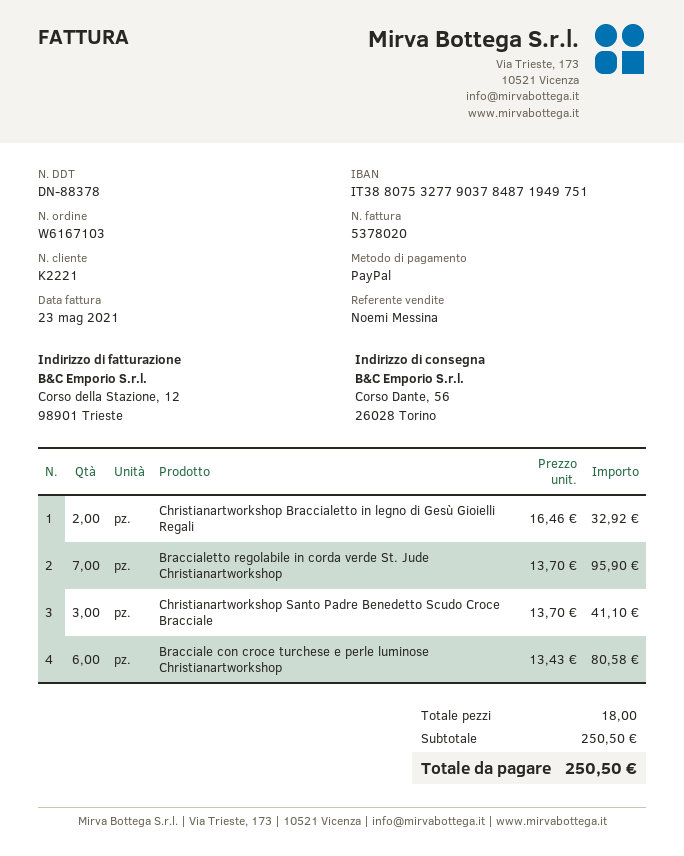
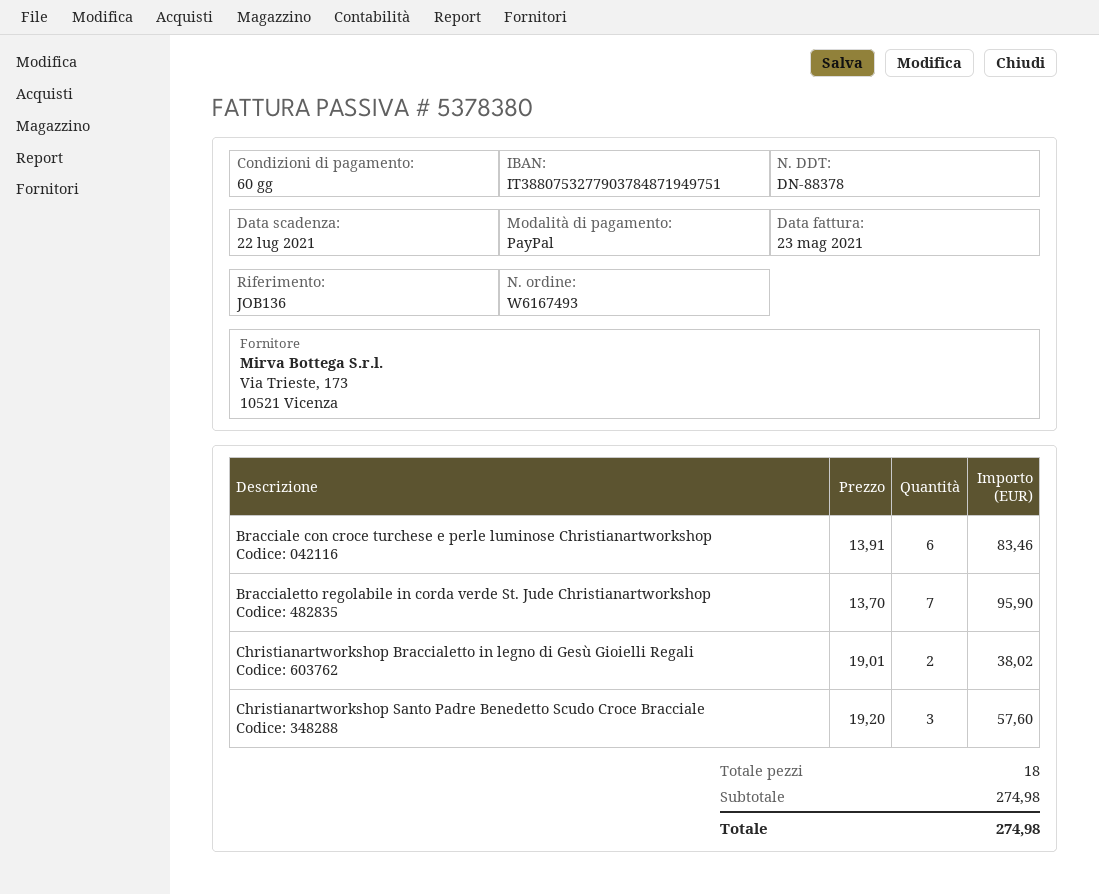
order number: W6167103 -> W6167493
invoice number: 5378020 -> 5378380
Christianartworkshop Braccialetto in legno di Gesù Gioielli Regali: 2 x 16.46 = 32.92 -> 2 x 19.01 = 38.02
Christianartworkshop Santo Padre Benedetto Scudo Croce Bracciale: 3 x 13.70 = 41.10 -> 3 x 19.20 = 57.60
Bracciale con croce turchese e perle luminose Christianartworkshop: 6 x 13.43 = 80.58 -> 6 x 13.91 = 83.46
subtotal: 250.50 -> 274.98
total: 250.50 -> 274.98

